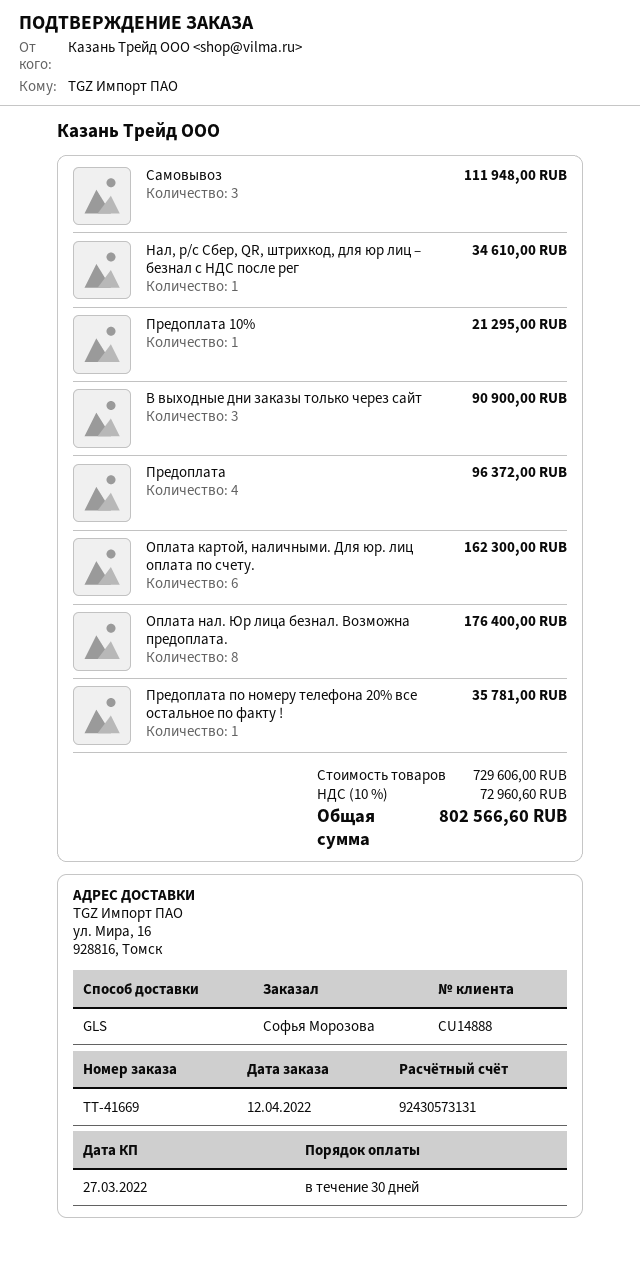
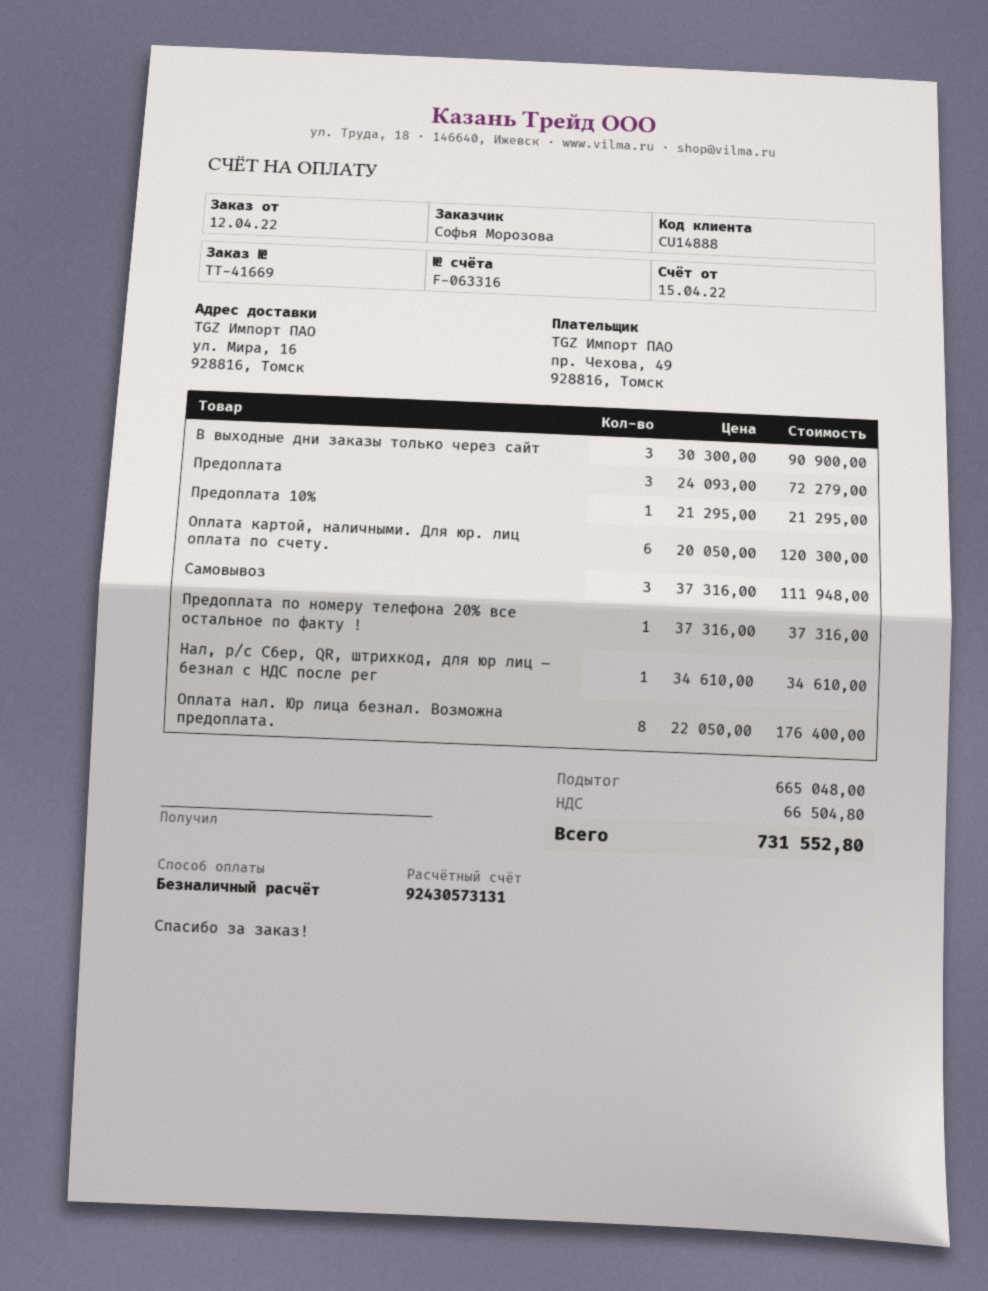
Предоплата: 4 for 96372.00 -> 3 for 72279.00
Оплата картой, наличными. Для юр. лиц оплата по счету.: 6 for 162300.00 -> 6 for 120300.00
Предоплата по номеру телефона 20% все остальное по факту !: 1 for 35781.00 -> 1 for 37316.00
subtotal: 729606.00 -> 665048.00
tax: 72960.60 -> 66504.80
total: 802566.60 -> 731552.80

